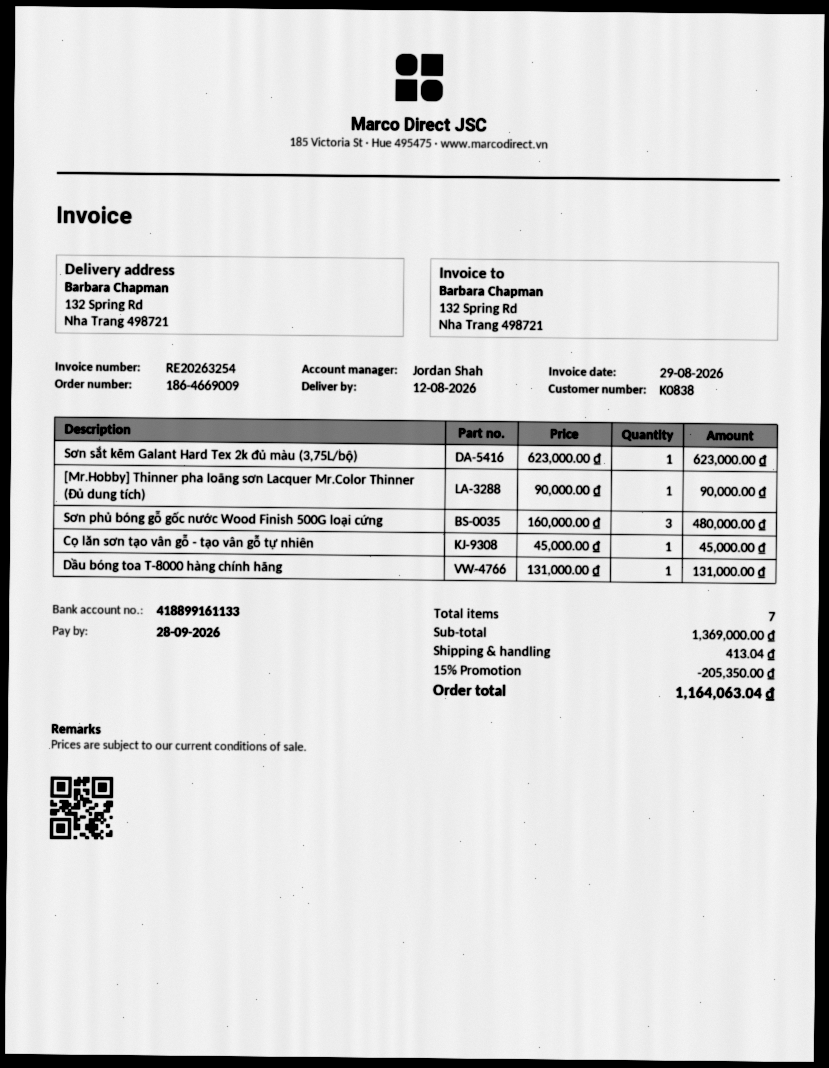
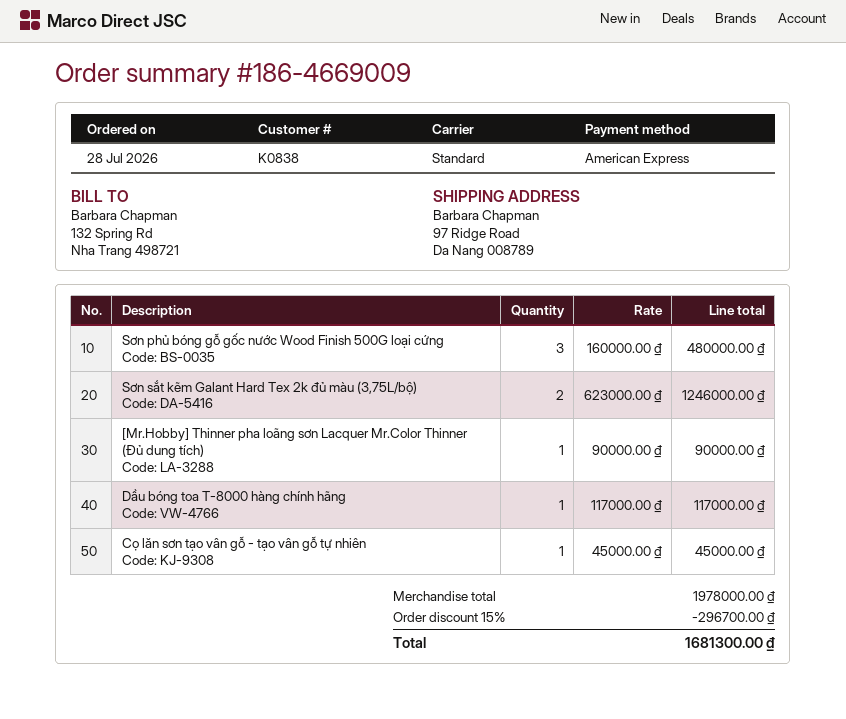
ship to: 132 Spring Rd, Nha Trang 498721 -> 97 Ridge Road, Da Nang 008789
Sơn sắt kẽm Galant Hard Tex 2k đủ màu (3,75L/bộ): 1 x 623000.00 = 623000.00 -> 2 x 623000.00 = 1246000.00
Dầu bóng toa T-8000 hàng chính hãng: 1 x 131000.00 = 131000.00 -> 1 x 117000.00 = 117000.00
subtotal: 1369000.00 -> 1978000.00
discount: 15% = 205350.00 -> 15% = 296700.00
shipping: 413.04 -> none
total: 1164063.04 -> 1681300.00

